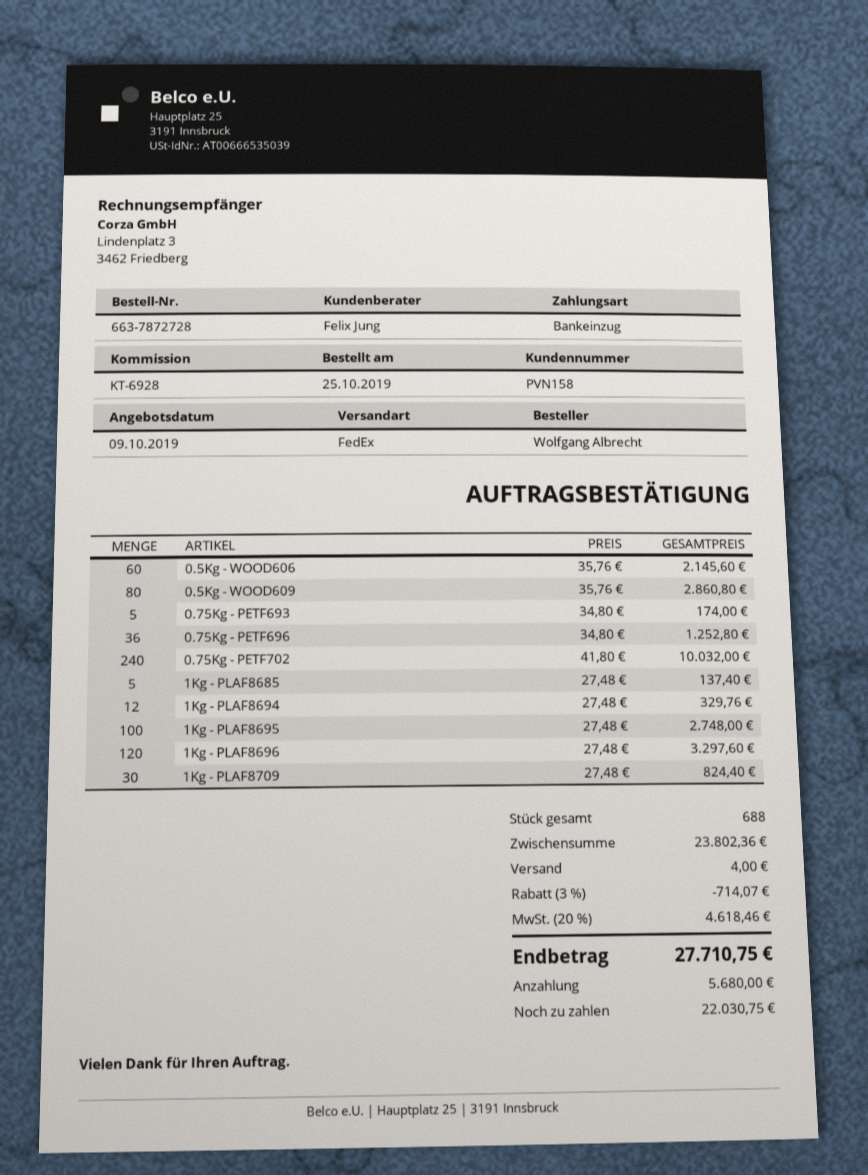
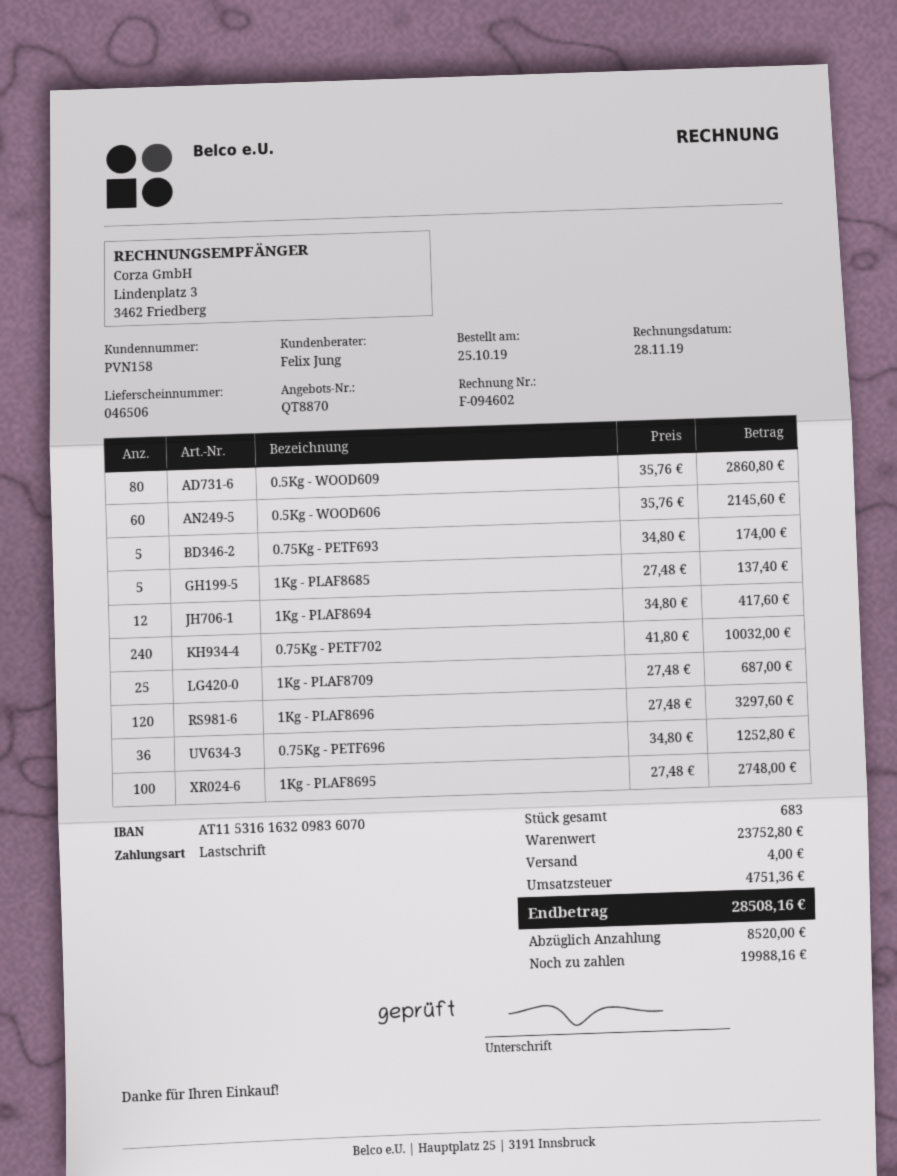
1Kg - PLAF8694: 12 x 27.48 = 329.76 -> 12 x 34.80 = 417.60
1Kg - PLAF8709: 30 x 27.48 = 824.40 -> 25 x 27.48 = 687.00
total quantity: 688 -> 683
subtotal: 23802.36 -> 23752.80
discount: 3% = 714.07 -> none
tax: 4618.46 -> 4751.36
total: 27710.75 -> 28508.16
deposit: 5680.00 -> 8520.00
balance: 22030.75 -> 19988.16

